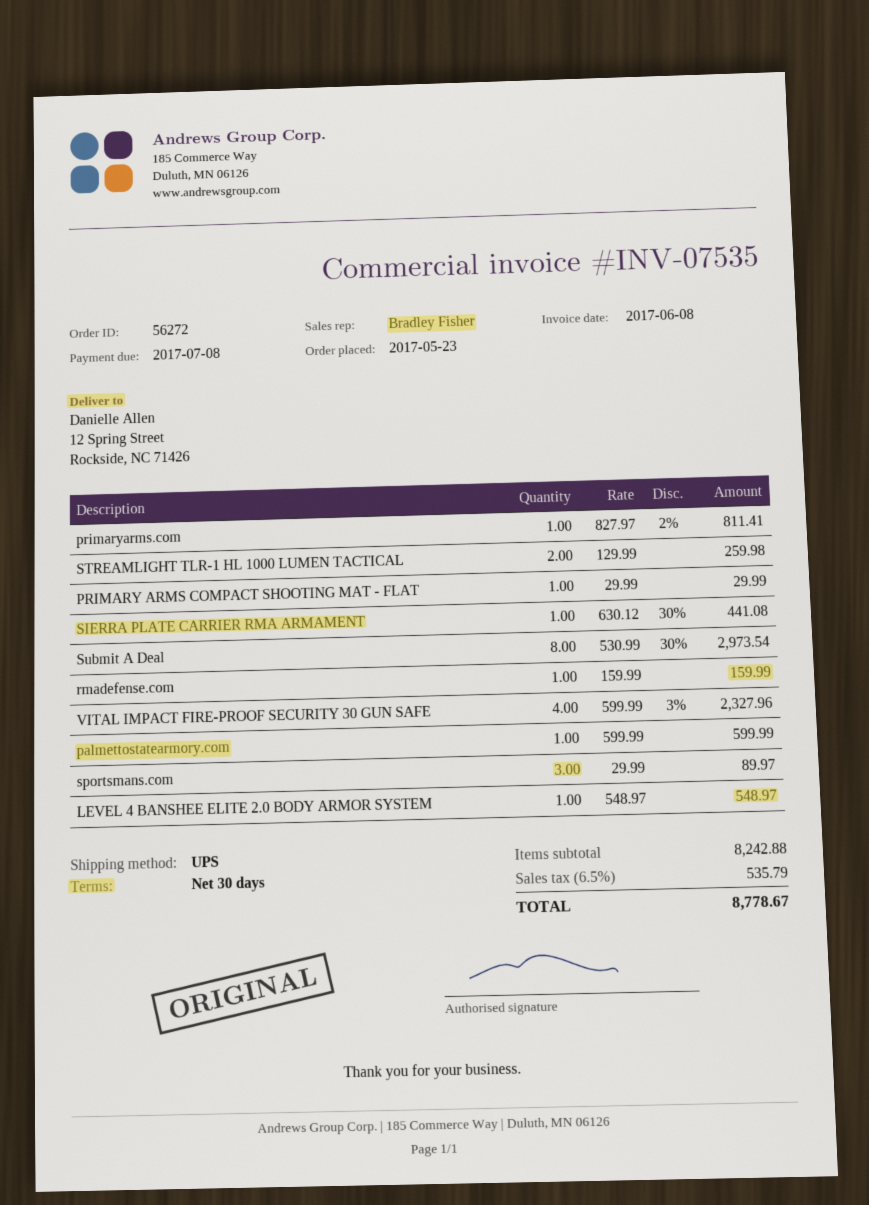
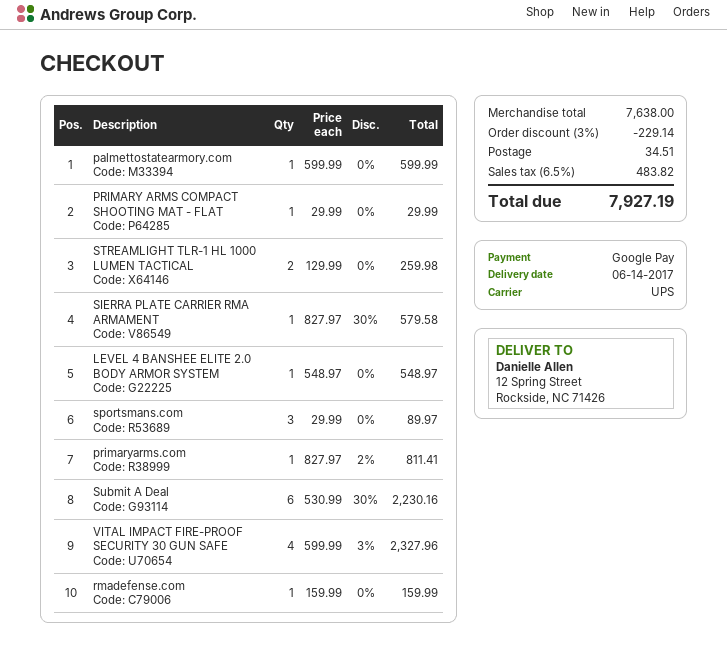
SIERRA PLATE CARRIER RMA ARMAMENT: 1 x 630.12 - 30% = 441.08 -> 1 x 827.97 - 30% = 579.58
Submit A Deal: 8 x 530.99 - 30% = 2973.54 -> 6 x 530.99 - 30% = 2230.16
subtotal: 8242.88 -> 7638.00
discount: none -> 3% = 229.14
shipping: none -> 34.51
tax: 6.5% = 535.79 -> 6.5% = 483.82
total: 8778.67 -> 7927.19

